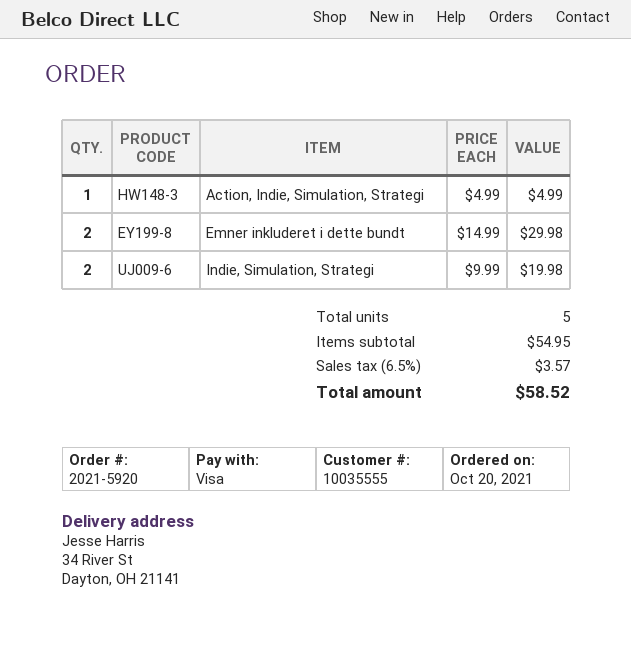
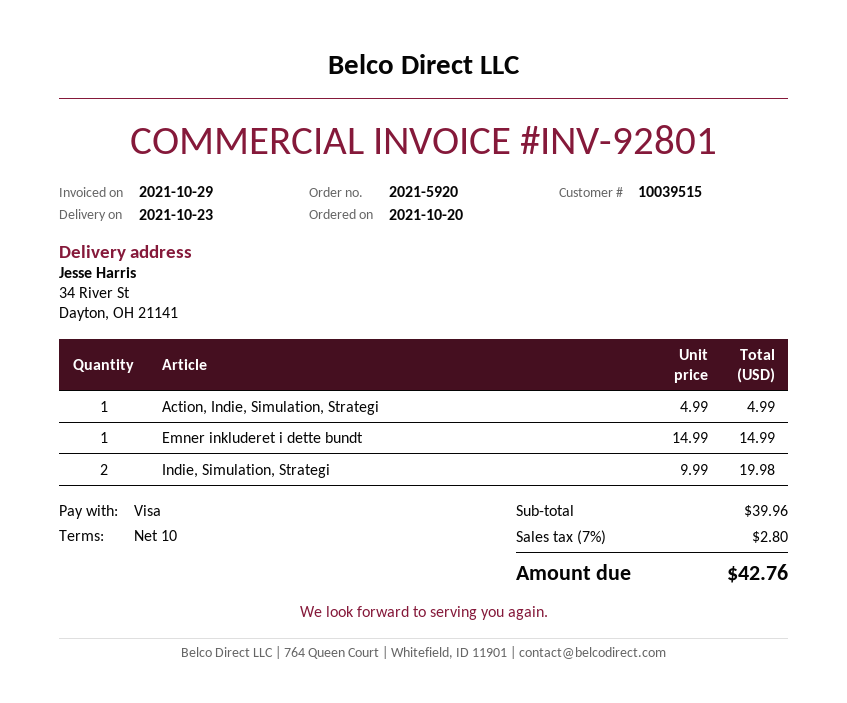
customer number: 10035555 -> 10039515
Emner inkluderet i dette bundt: 2 x 14.99 = 29.98 -> 1 x 14.99 = 14.99
subtotal: 54.95 -> 39.96
tax: 6.5% = 3.57 -> 7% = 2.80
total: 58.52 -> 42.76

